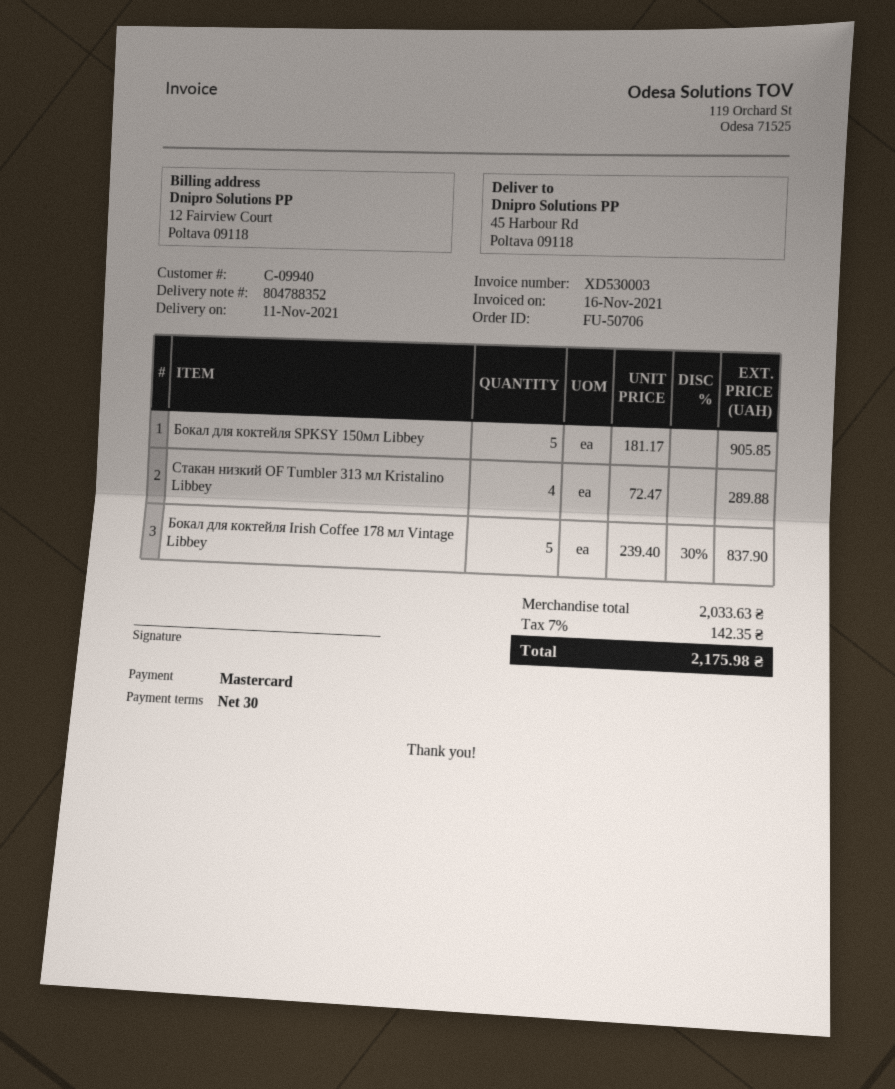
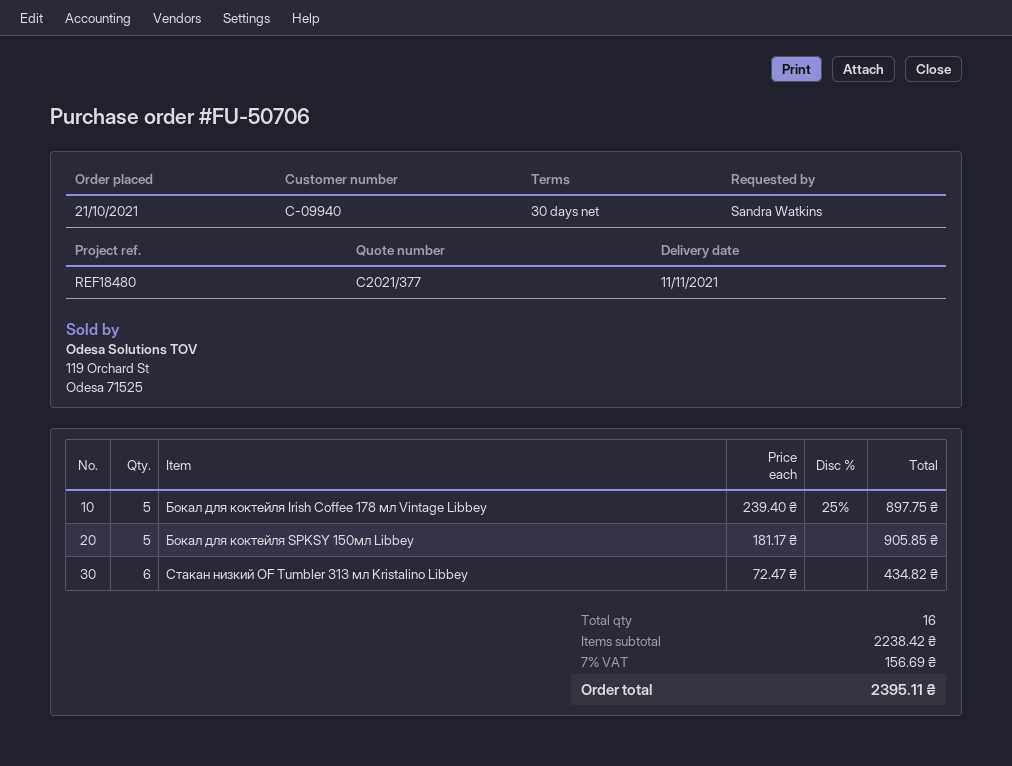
Стакан низкий OF Tumbler 313 мл Kristalino Libbey: 4 x 72.47 = 289.88 -> 6 x 72.47 = 434.82
Бокал для коктейля Irish Coffee 178 мл Vintage Libbey: 5 x 239.40 - 30% = 837.90 -> 5 x 239.40 - 25% = 897.75
subtotal: 2033.63 -> 2238.42
tax: 7% = 142.35 -> 7% = 156.69
total: 2175.98 -> 2395.11

